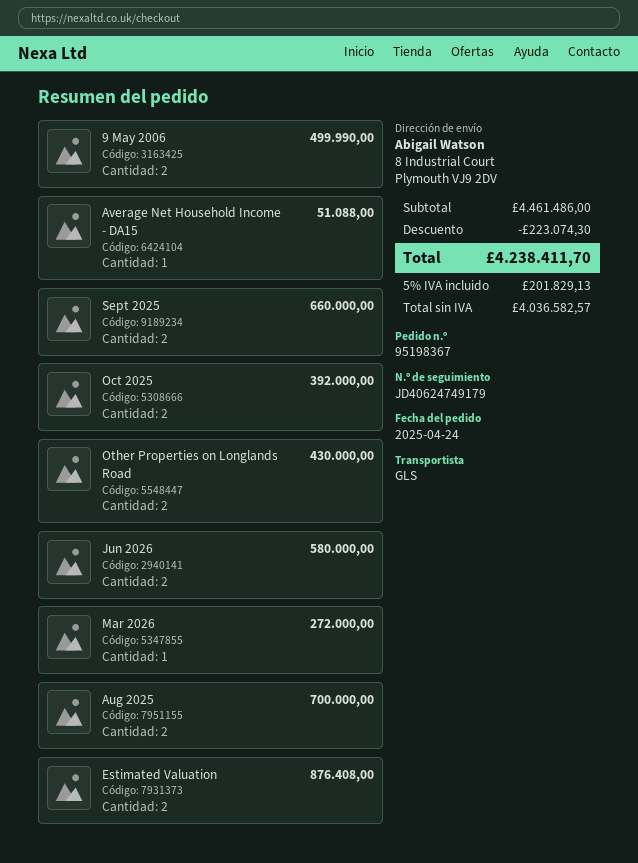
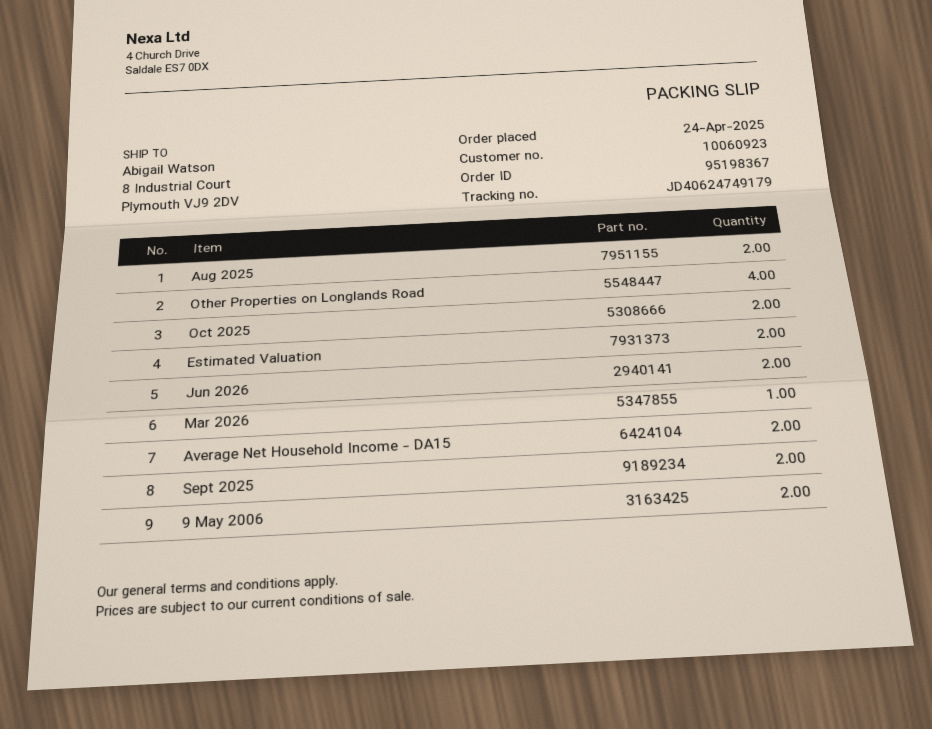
Average Net Household Income - DA15: 1 -> 2
Other Properties on Longlands Road: 2 -> 4

